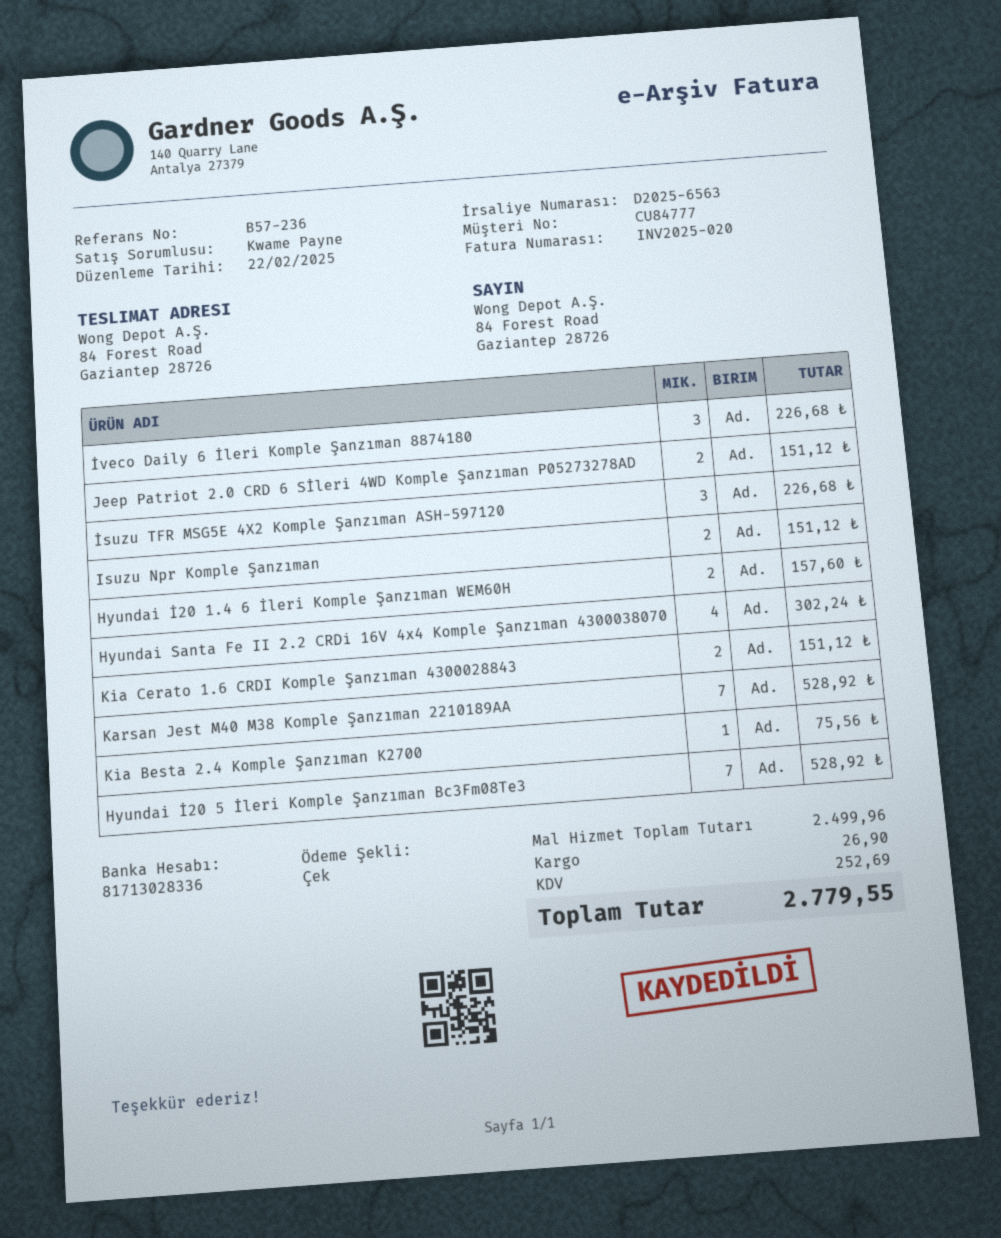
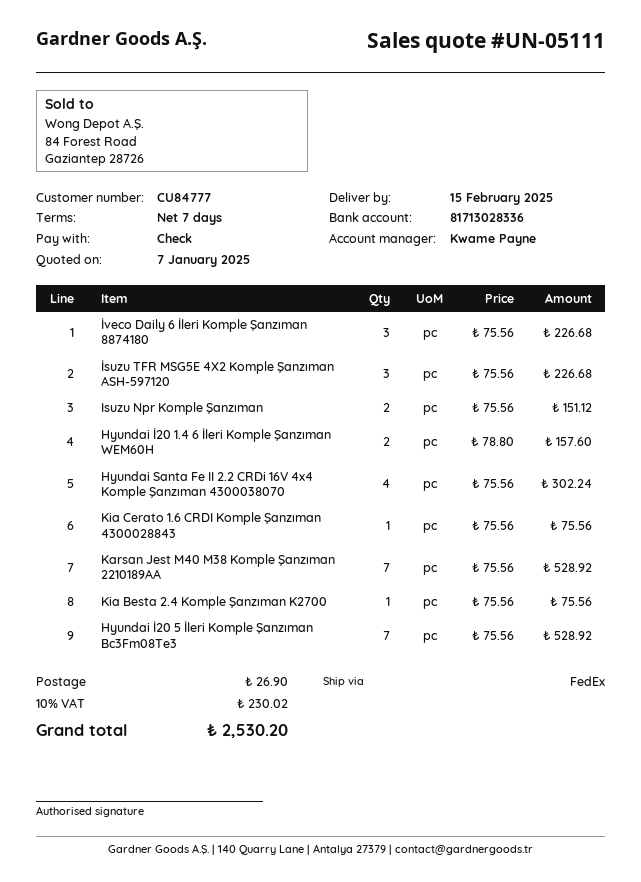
Jeep Patriot 2.0 CRD 6 Sİleri 4WD Komple Şanzıman P05273278AD: 2 for 151.12 -> none
Kia Cerato 1.6 CRDI Komple Şanzıman 4300028843: 2 for 151.12 -> 1 for 75.56
tax: 252.69 -> 230.02
total: 2779.55 -> 2530.20

